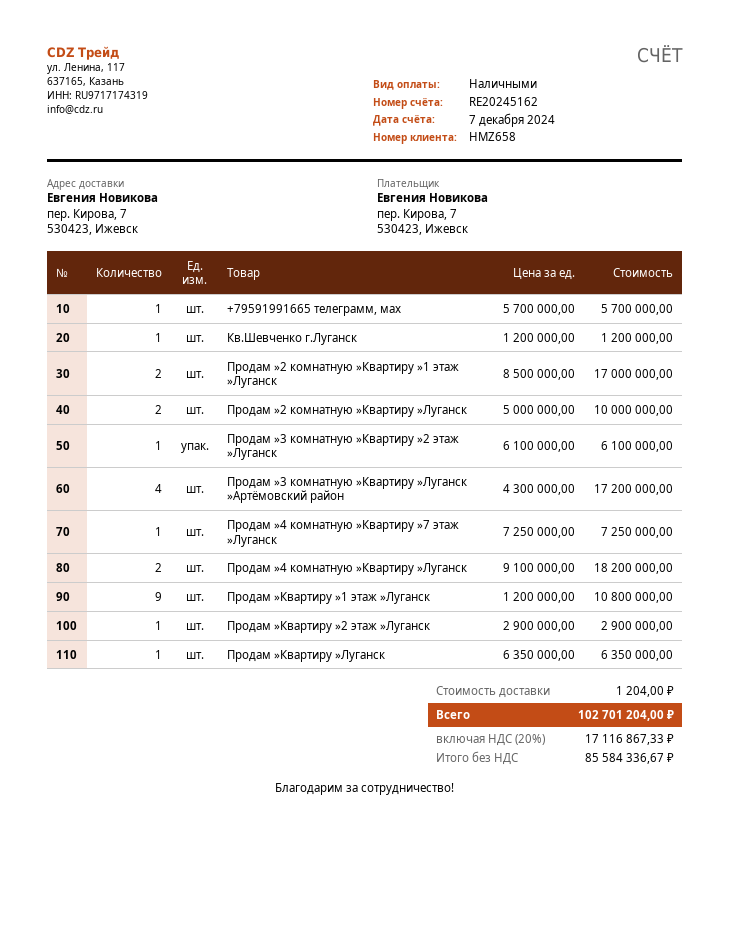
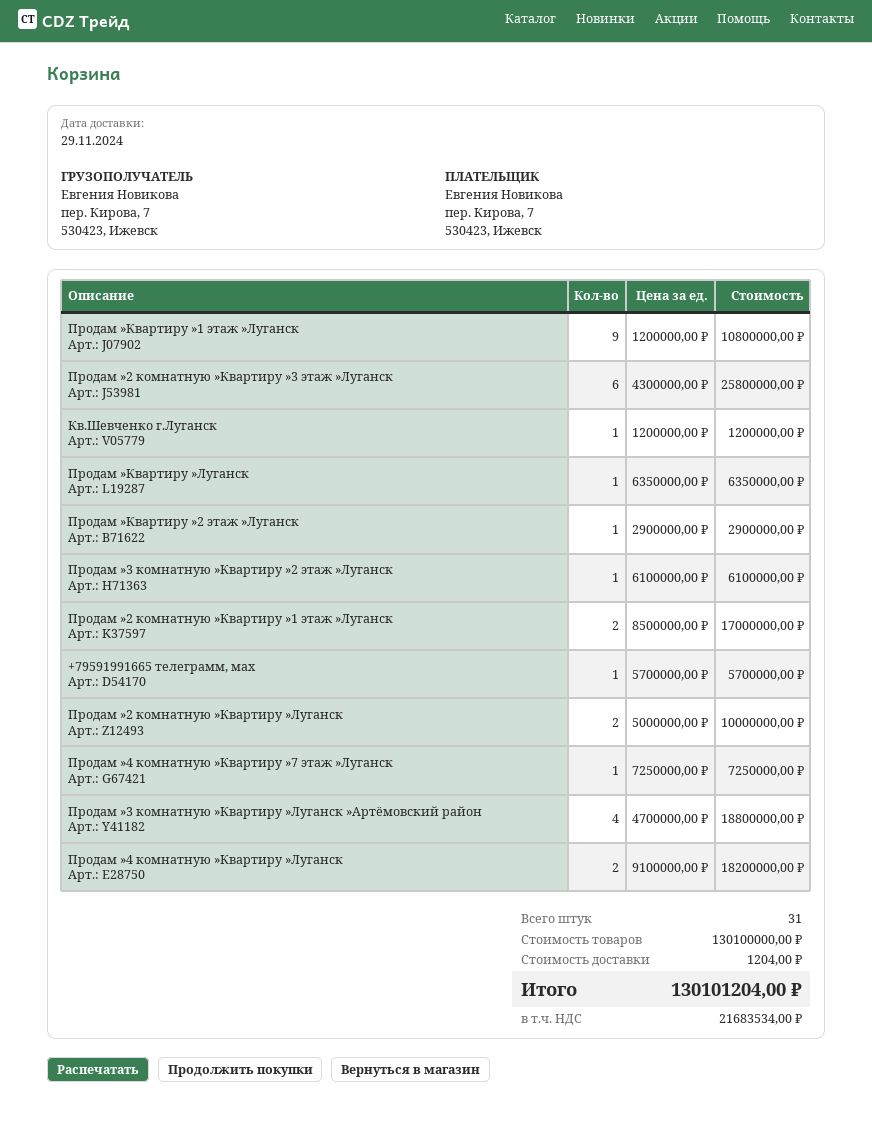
Продам »3 комнатную »Квартиру »Луганск »Артёмовский район: 4 x 4300000.00 = 17200000.00 -> 4 x 4700000.00 = 18800000.00
Продам »2 комнатную »Квартиру »3 этаж »Луганск: none -> 6 x 4300000.00 = 25800000.00
tax: 17116867.33 -> 21683534.00
total: 102701204.00 -> 130101204.00

